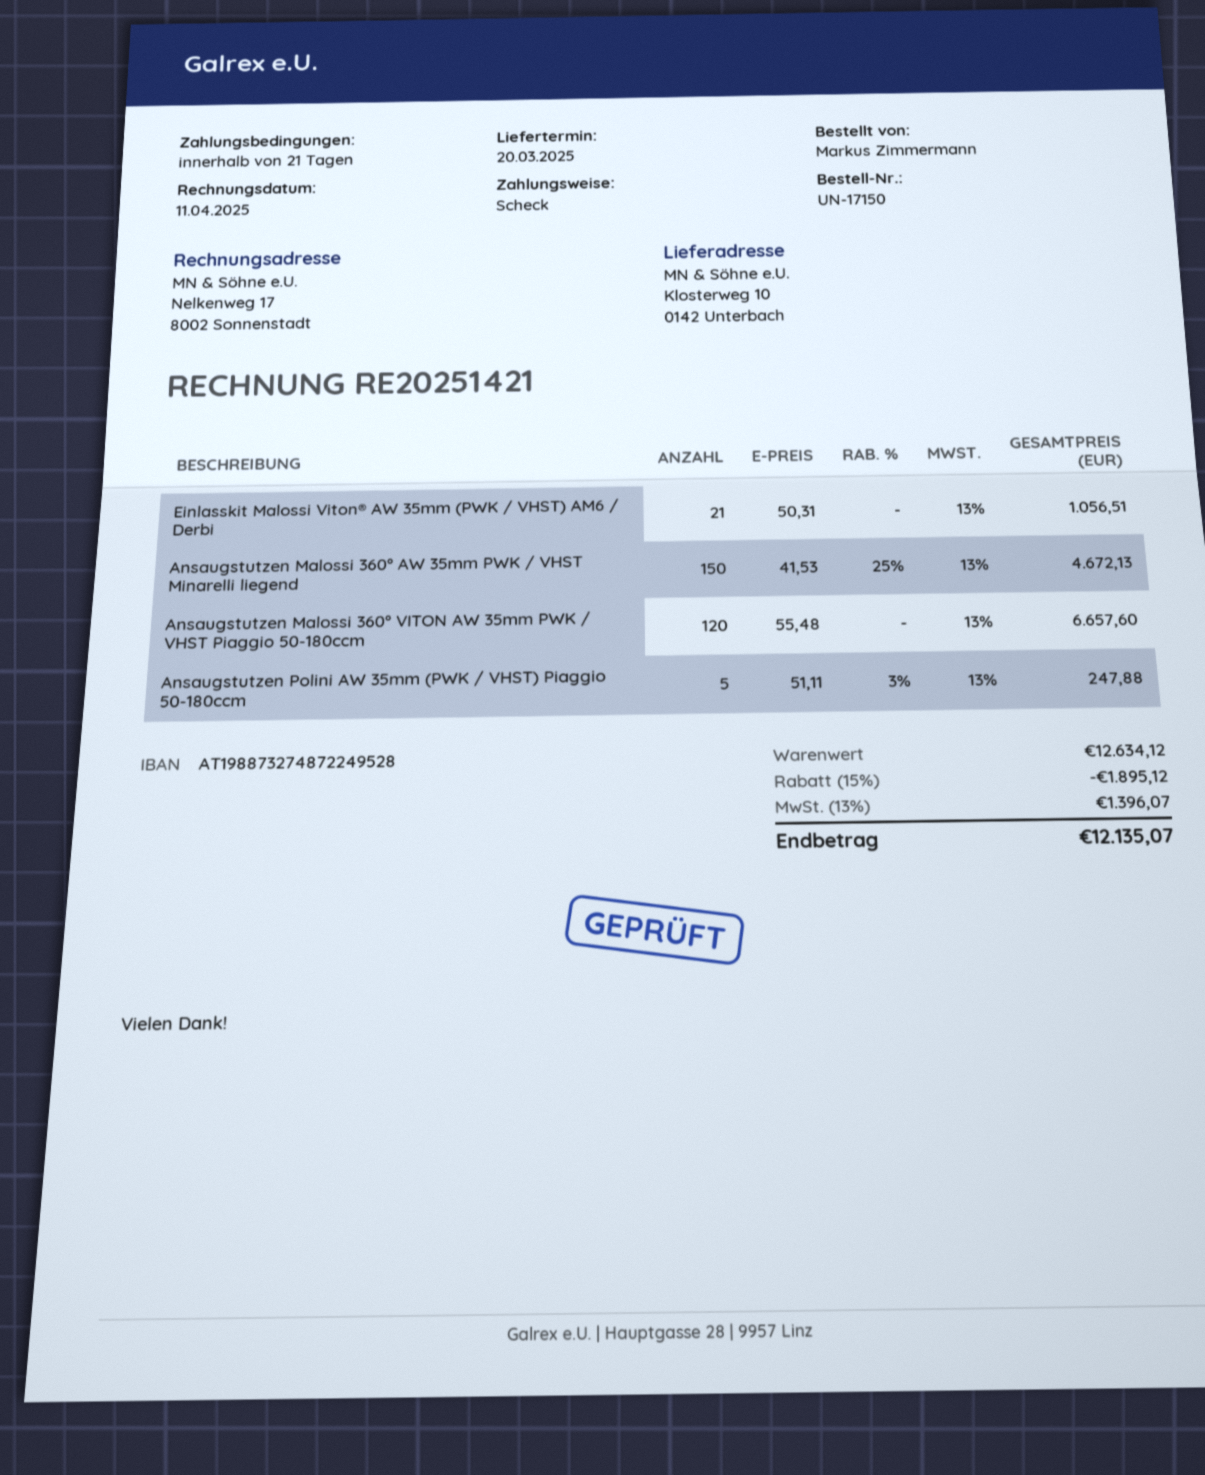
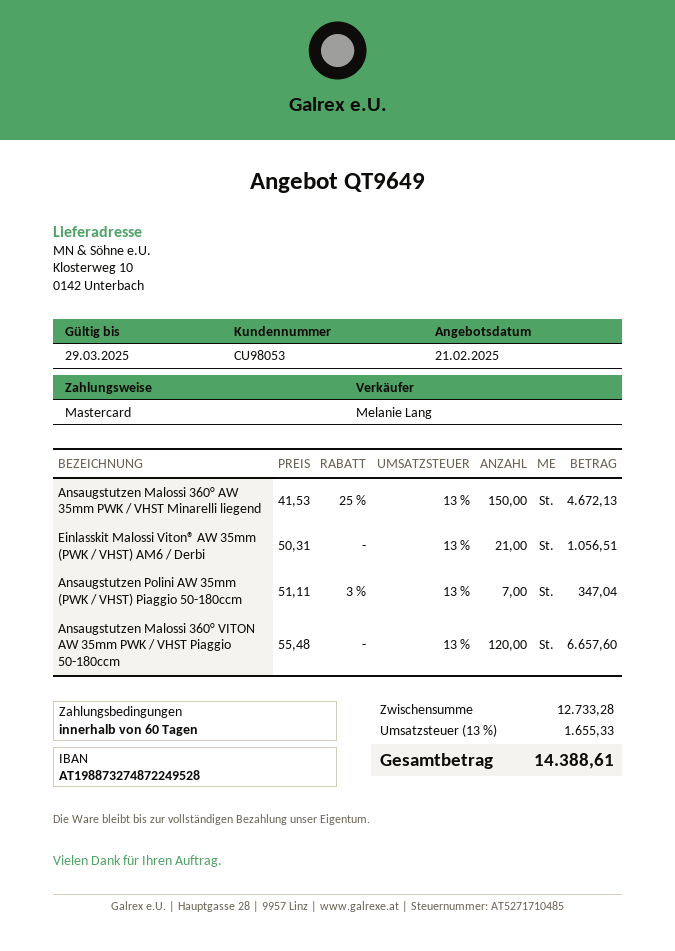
payment terms: 21 days -> 60 days
payment method: cheque -> Mastercard
Ansaugstutzen Polini AW 35mm (PWK / VHST) Piaggio 50-180ccm: 5 x 51.11 - 3% = 247.88 -> 7 x 51.11 - 3% = 347.04
subtotal: 12634.12 -> 12733.28
discount: 15% = 1895.12 -> none
tax: 13% = 1396.07 -> 13% = 1655.33
total: 12135.07 -> 14388.61

